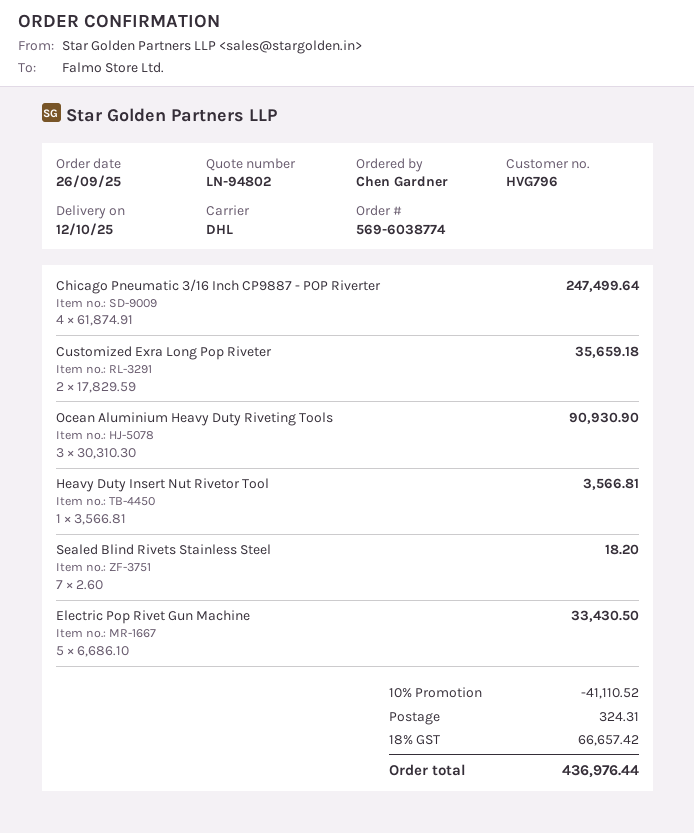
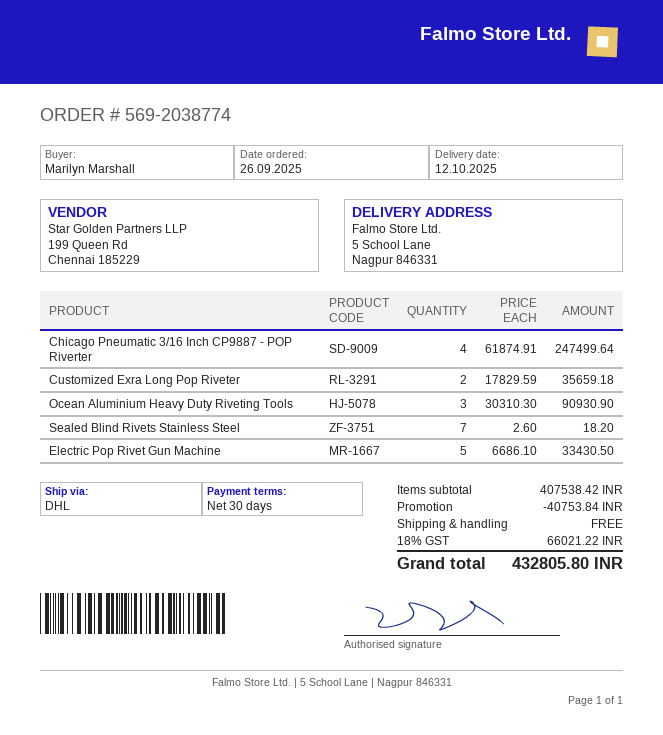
order number: 569-6038774 -> 569-2038774
ordered by: Chen Gardner -> Marilyn Marshall
Heavy Duty Insert Nut Rivetor Tool: 1 x 3566.81 = 3566.81 -> none
discount: 41110.52 -> 40753.84
shipping: 324.31 -> 0.00
tax: 18% = 66657.42 -> 18% = 66021.22
total: 436976.44 -> 432805.80

